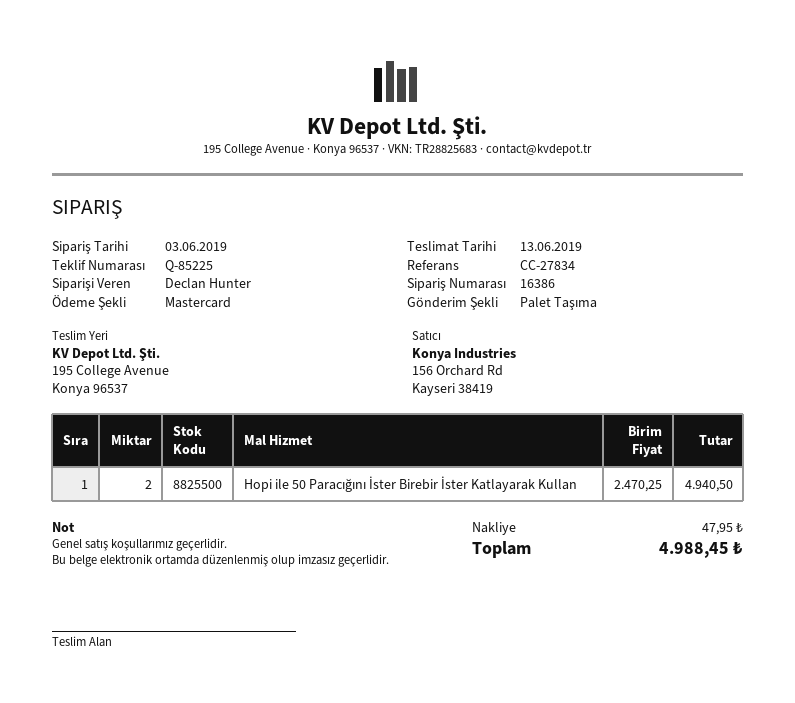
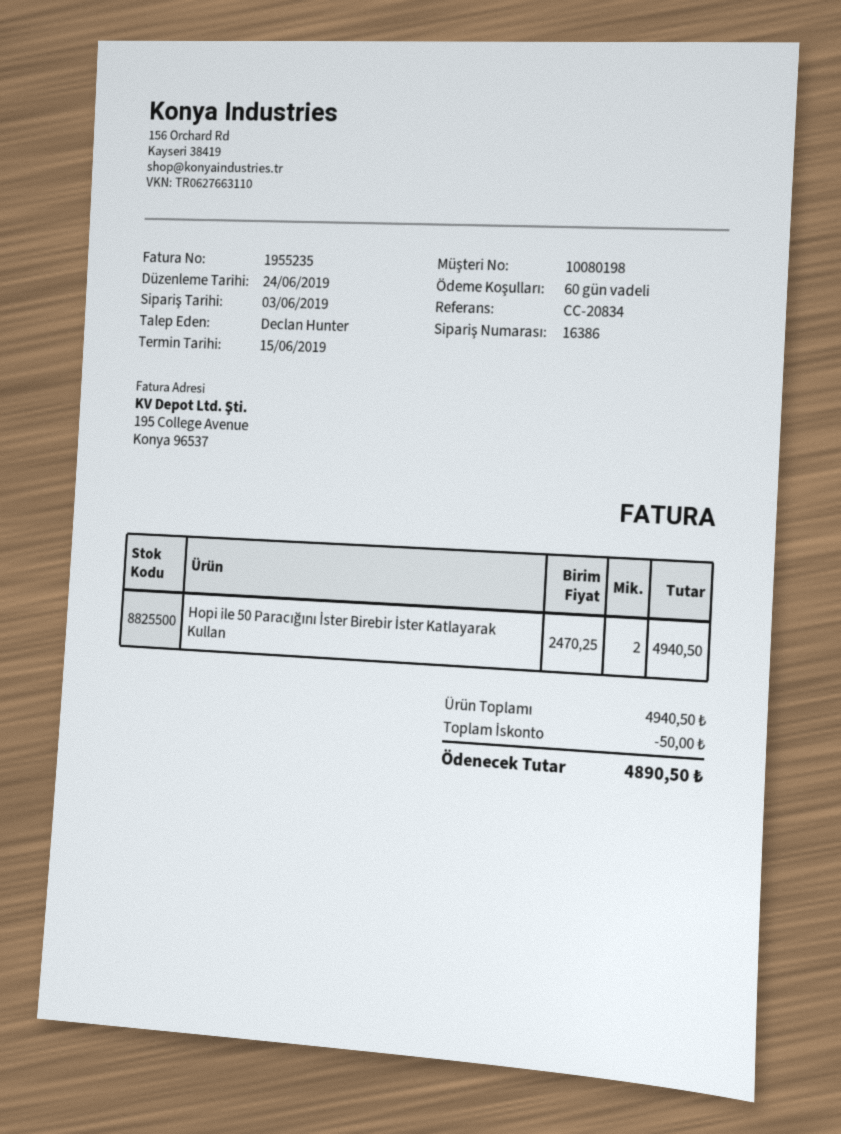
delivery date: 2019-06-13 -> 2019-06-15
reference: CC-27834 -> CC-20834
discount: none -> 50.00
shipping: 47.95 -> none
total: 4988.45 -> 4890.50

